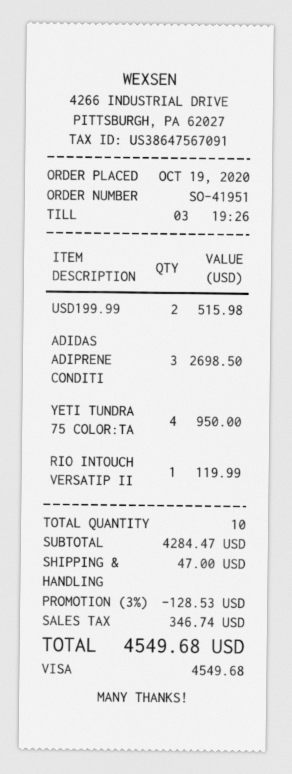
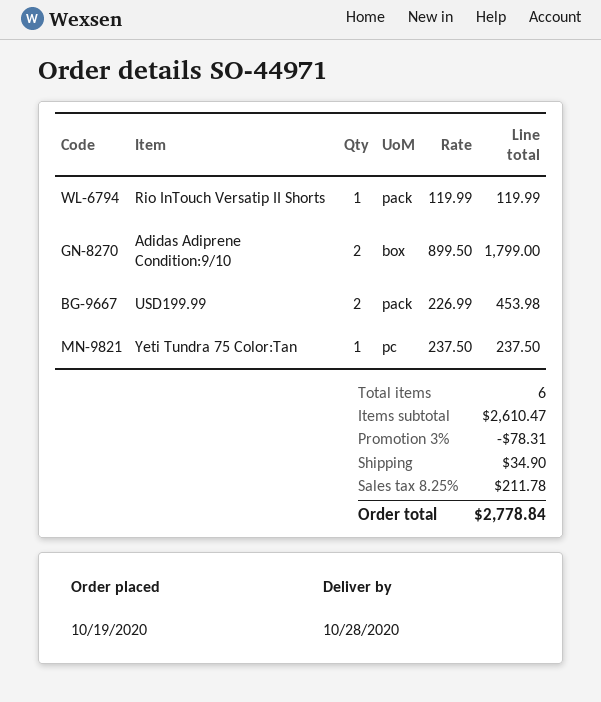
order number: SO-41951 -> SO-44971
USD199.99: 2 for 515.98 -> 2 for 453.98
ADIDAS ADIPRENE CONDITI: 3 for 2698.50 -> 2 for 1799.00
YETI TUNDRA 75 COLOR:TA: 4 for 950.00 -> 1 for 237.50
total quantity: 10 -> 6
subtotal: 4284.47 -> 2610.47
discount: 3% = 128.53 -> 3% = 78.31
shipping: 47.00 -> 34.90
tax: 346.74 -> 211.78
total: 4549.68 -> 2778.84

